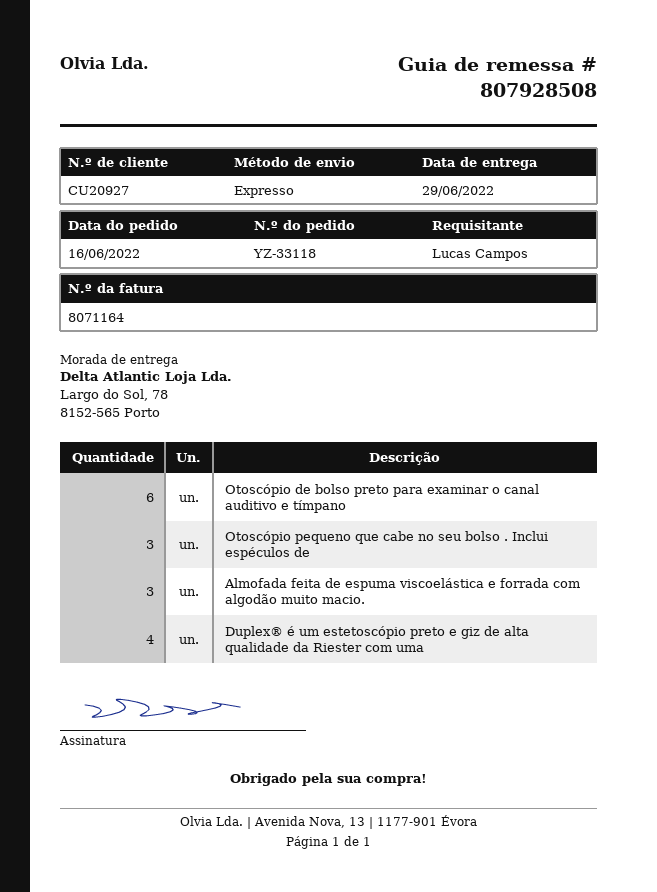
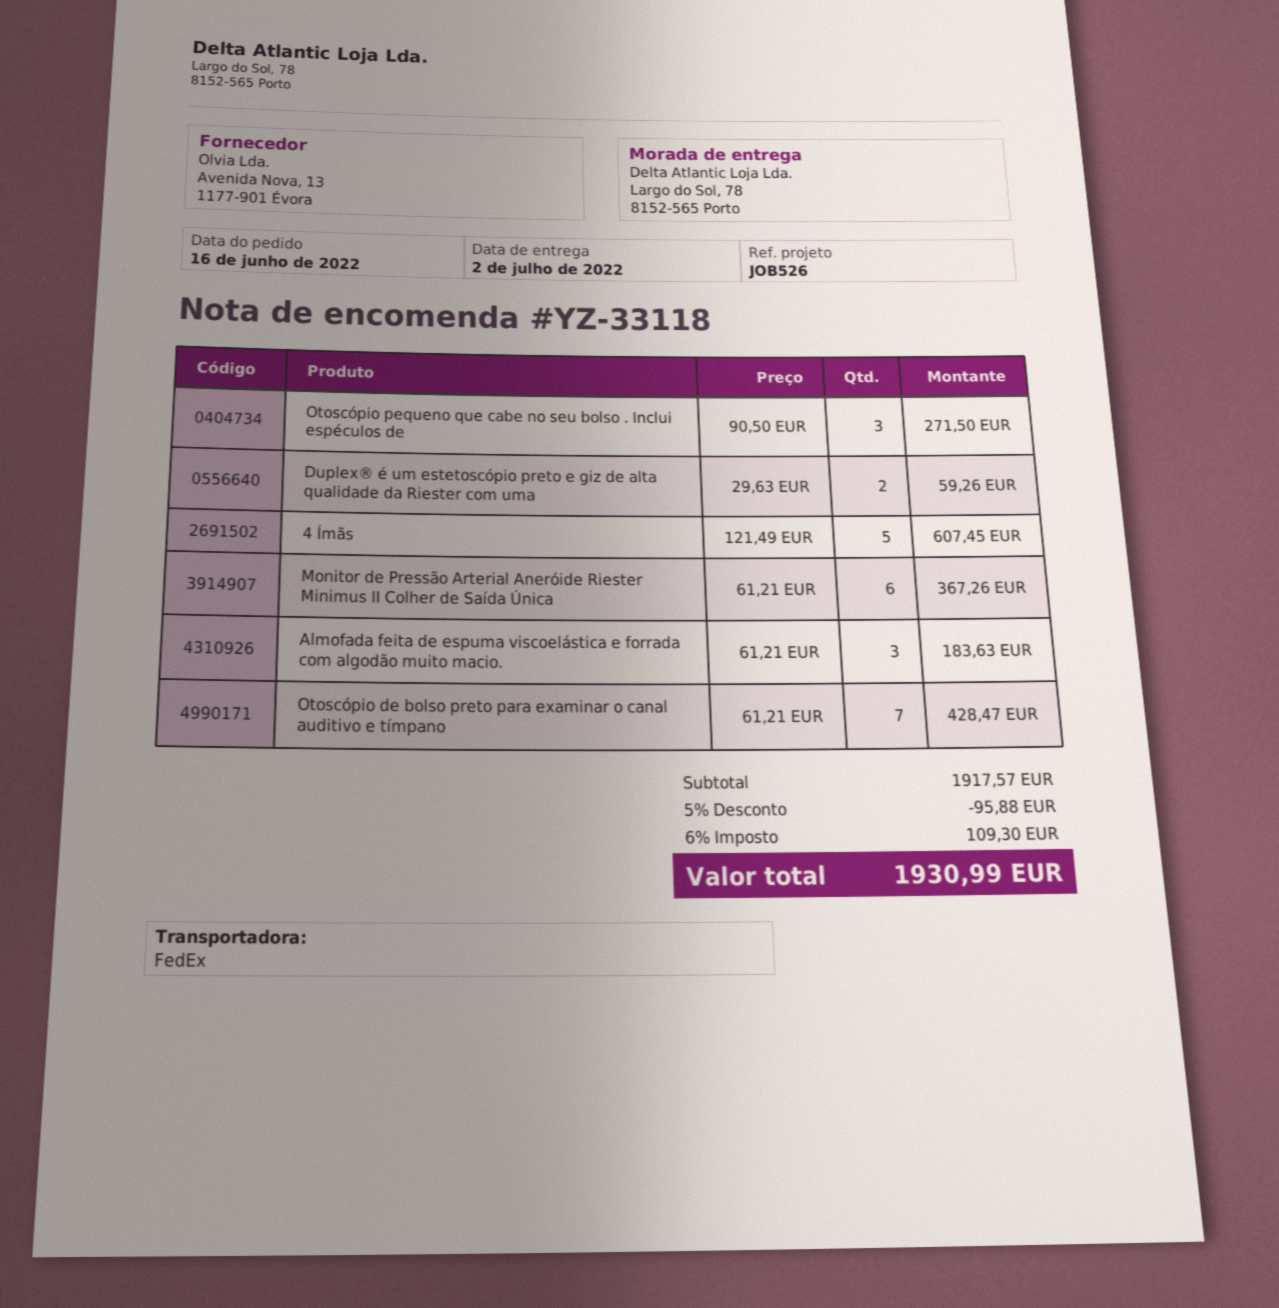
delivery date: 2022-06-29 -> 2022-07-02
shipping method: express -> FedEx
Otoscópio de bolso preto para examinar o canal auditivo e tímpano: 6 -> 7
Duplex® é um estetoscópio preto e giz de alta qualidade da Riester com uma: 4 -> 2
4 Ímãs: none -> 5
Monitor de Pressão Arterial Aneróide Riester Minimus II Colher de Saída Única: none -> 6

